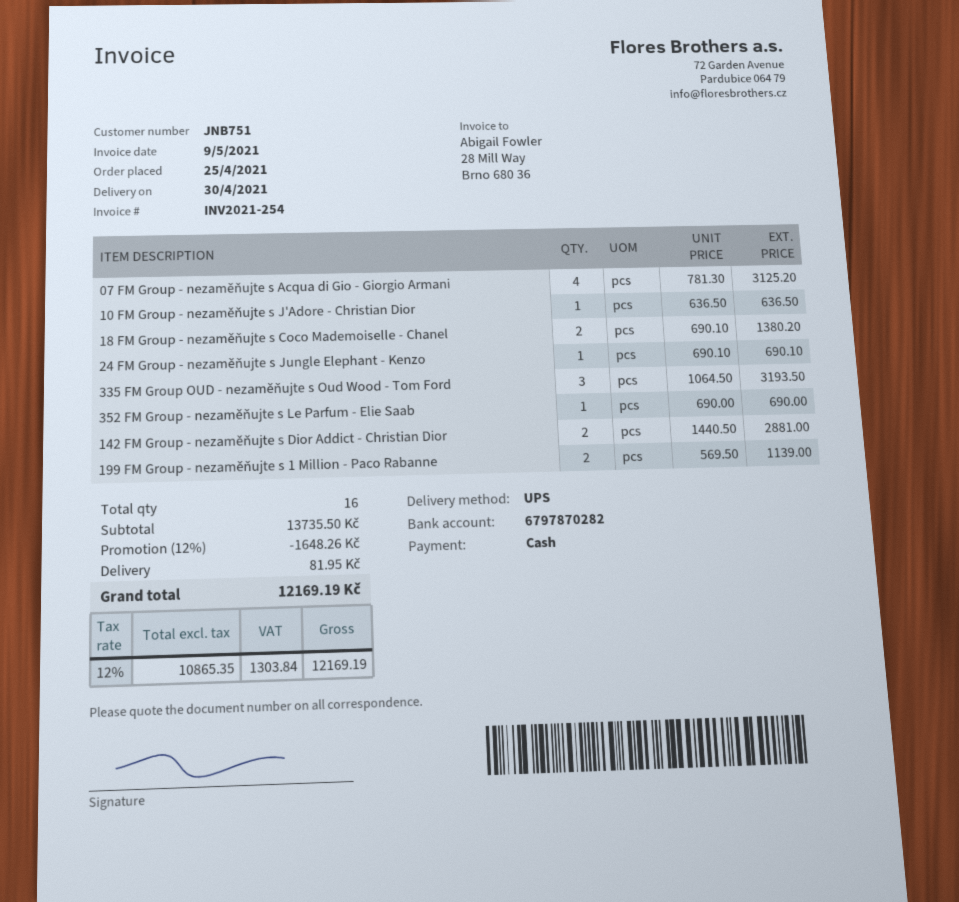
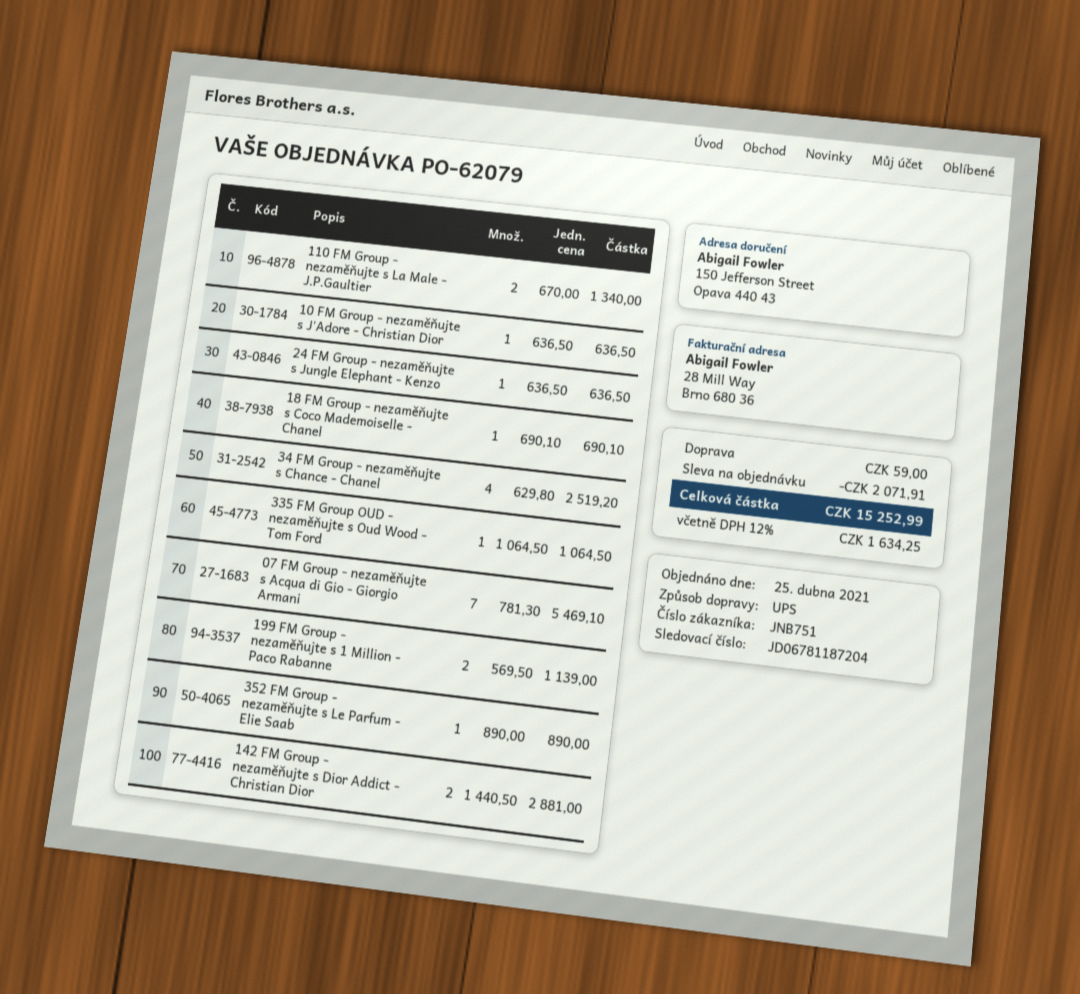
07 FM Group - nezaměňujte s Acqua di Gio - Giorgio Armani: 4 x 781.30 = 3125.20 -> 7 x 781.30 = 5469.10
18 FM Group - nezaměňujte s Coco Mademoiselle - Chanel: 2 x 690.10 = 1380.20 -> 1 x 690.10 = 690.10
24 FM Group - nezaměňujte s Jungle Elephant - Kenzo: 1 x 690.10 = 690.10 -> 1 x 636.50 = 636.50
335 FM Group OUD - nezaměňujte s Oud Wood - Tom Ford: 3 x 1064.50 = 3193.50 -> 1 x 1064.50 = 1064.50
352 FM Group - nezaměňujte s Le Parfum - Elie Saab: 1 x 690.00 = 690.00 -> 1 x 890.00 = 890.00
110 FM Group - nezaměňujte s La Male - J.P.Gaultier: none -> 2 x 670.00 = 1340.00
34 FM Group - nezaměňujte s Chance - Chanel: none -> 4 x 629.80 = 2519.20
discount: 1648.26 -> 2071.91
shipping: 81.95 -> 59.00
tax: 12% = 1303.84 -> 12% = 1634.25
total: 12169.19 -> 15252.99

